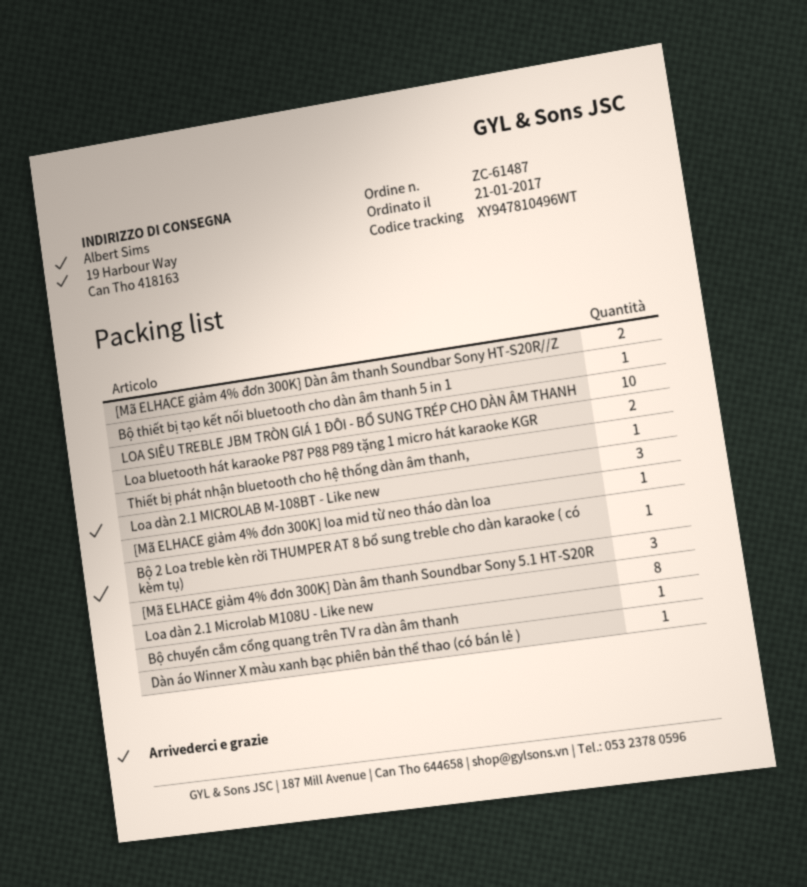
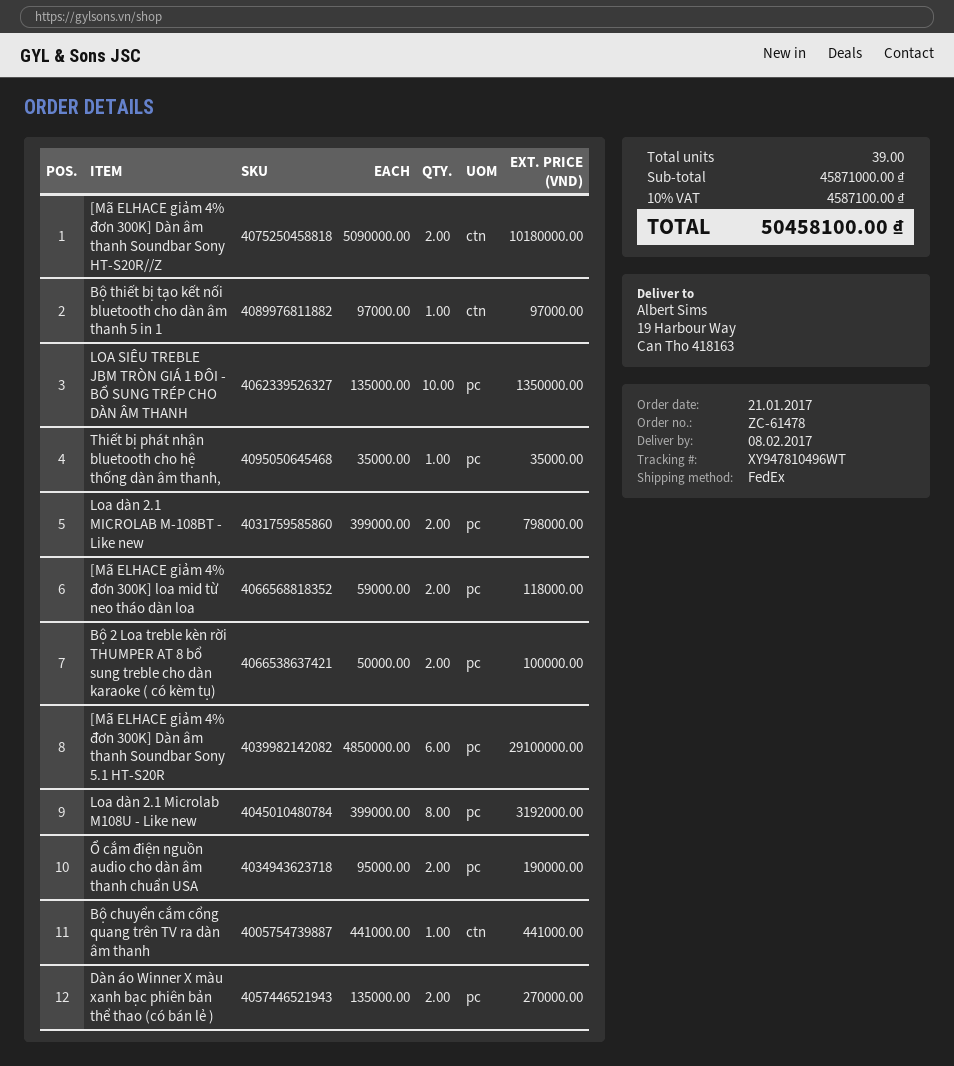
order number: ZC-61487 -> ZC-61478
Loa bluetooth hát karaoke P87 P88 P89 tặng 1 micro hát karaoke KGR: 2 -> none
Loa dàn 2.1 MICROLAB M-108BT - Like new: 3 -> 2
[Mã ELHACE giảm 4% đơn 300K] loa mid từ neo tháo dàn loa: 1 -> 2
Bộ 2 Loa treble kèn rời THUMPER AT 8 bổ sung treble cho dàn karaoke ( có kèm tụ): 1 -> 2
[Mã ELHACE giảm 4% đơn 300K] Dàn âm thanh Soundbar Sony 5.1 HT-S20R: 3 -> 6
Dàn áo Winner X màu xanh bạc phiên bản thể thao (có bán lẻ ): 1 -> 2
Ổ cắm điện nguồn audio cho dàn âm thanh chuẩn USA: none -> 2

